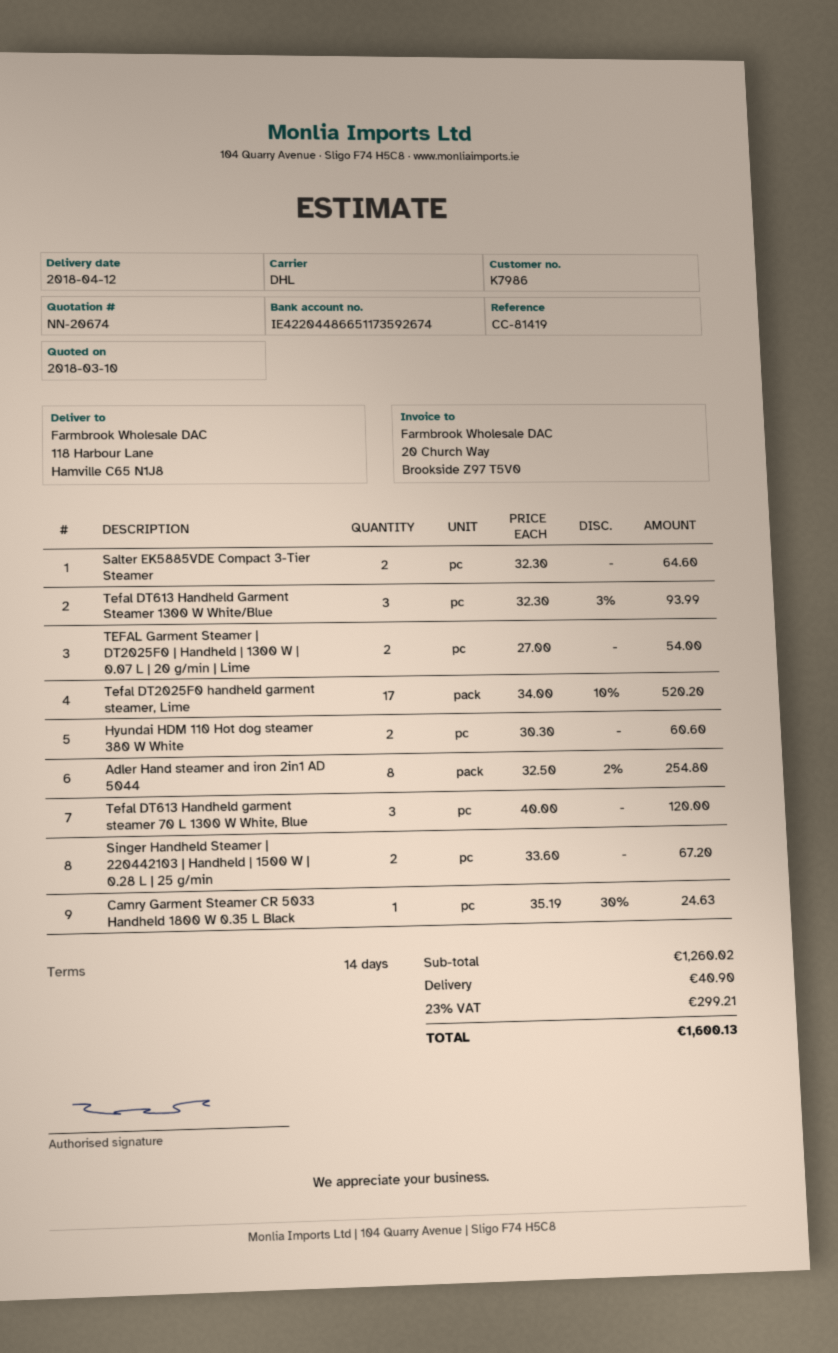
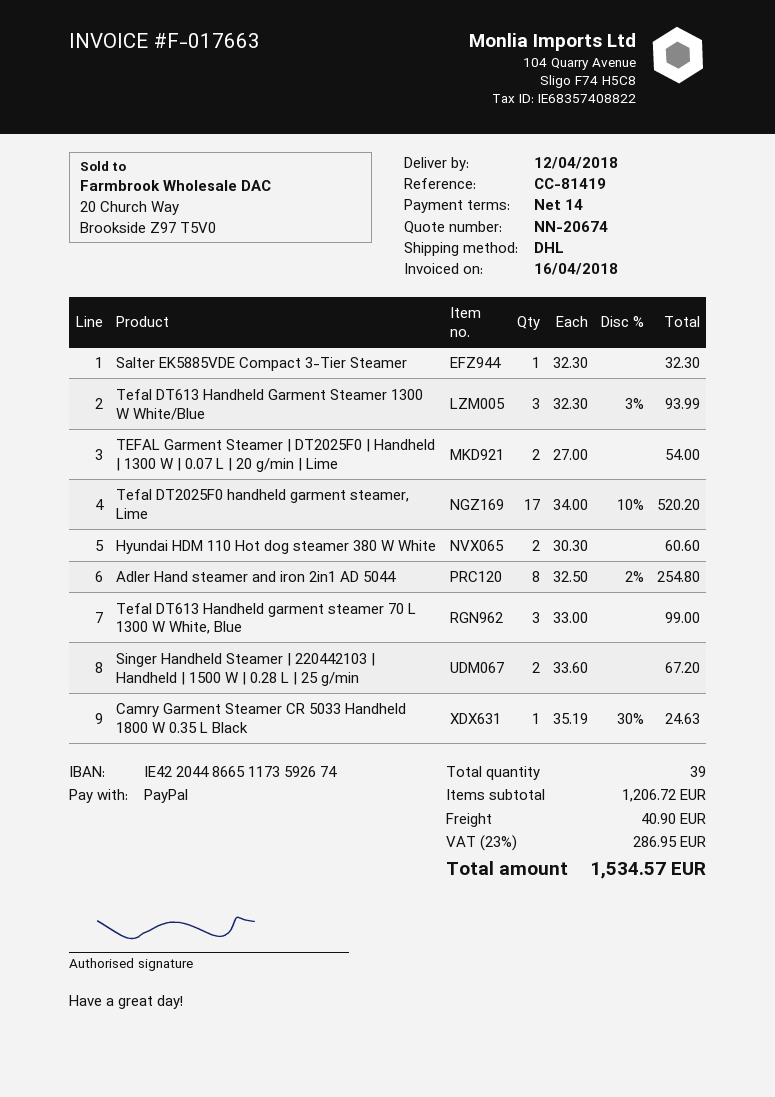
Salter EK5885VDE Compact 3-Tier Steamer: 2 x 32.30 = 64.60 -> 1 x 32.30 = 32.30
Tefal DT613 Handheld garment steamer 70 L 1300 W White, Blue: 3 x 40.00 = 120.00 -> 3 x 33.00 = 99.00
subtotal: 1260.02 -> 1206.72
tax: 23% = 299.21 -> 23% = 286.95
total: 1600.13 -> 1534.57

